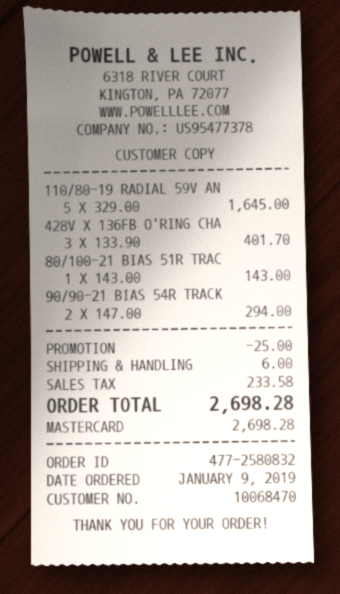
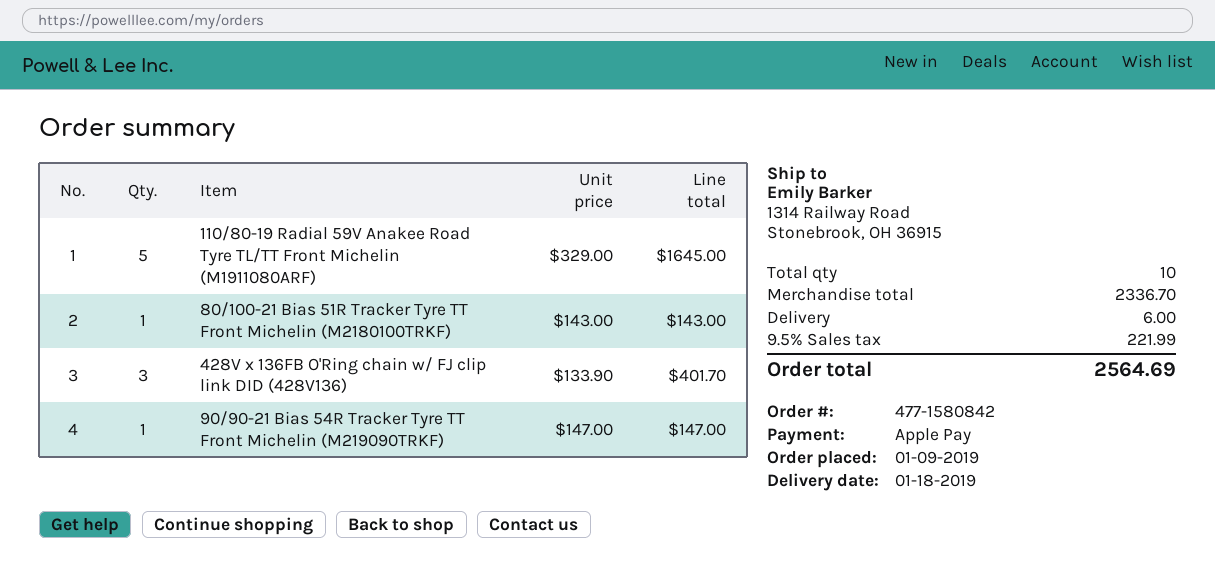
order number: 477-2580832 -> 477-1580842
payment method: Mastercard -> Apple Pay
90/90-21 BIAS 54R TRACK: 2 x 147.00 = 294.00 -> 1 x 147.00 = 147.00
discount: 25.00 -> none
tax: 233.58 -> 221.99
total: 2698.28 -> 2564.69

